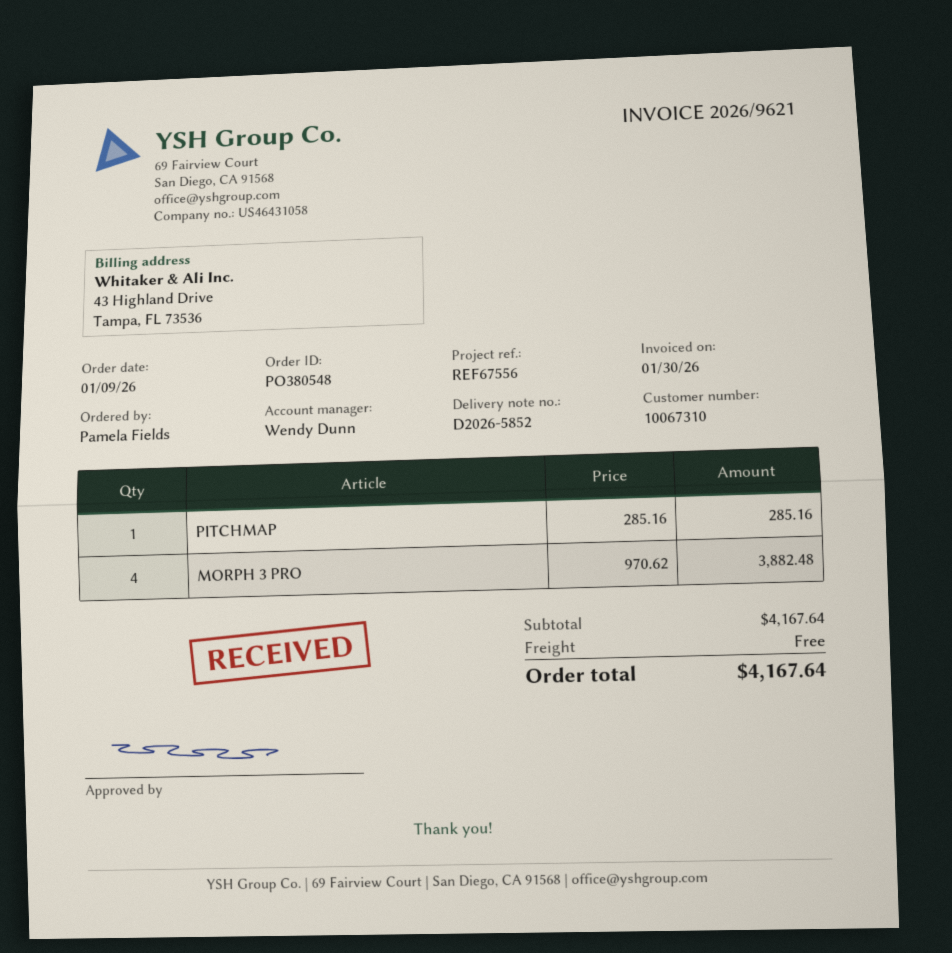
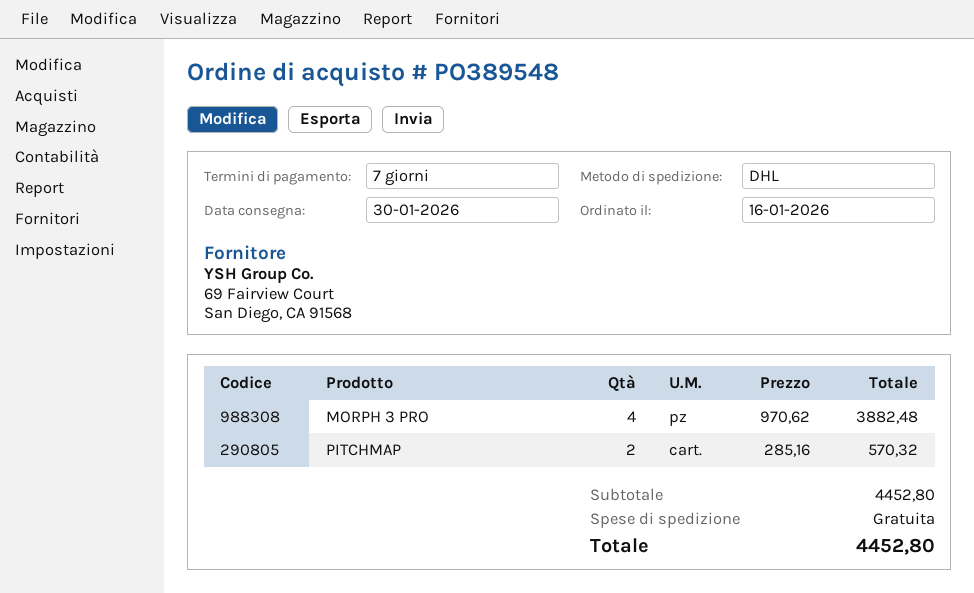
order number: PO380548 -> PO389548
order date: 2026-01-09 -> 2026-01-16
PITCHMAP: 1 x 285.16 = 285.16 -> 2 x 285.16 = 570.32
subtotal: 4167.64 -> 4452.80
total: 4167.64 -> 4452.80

